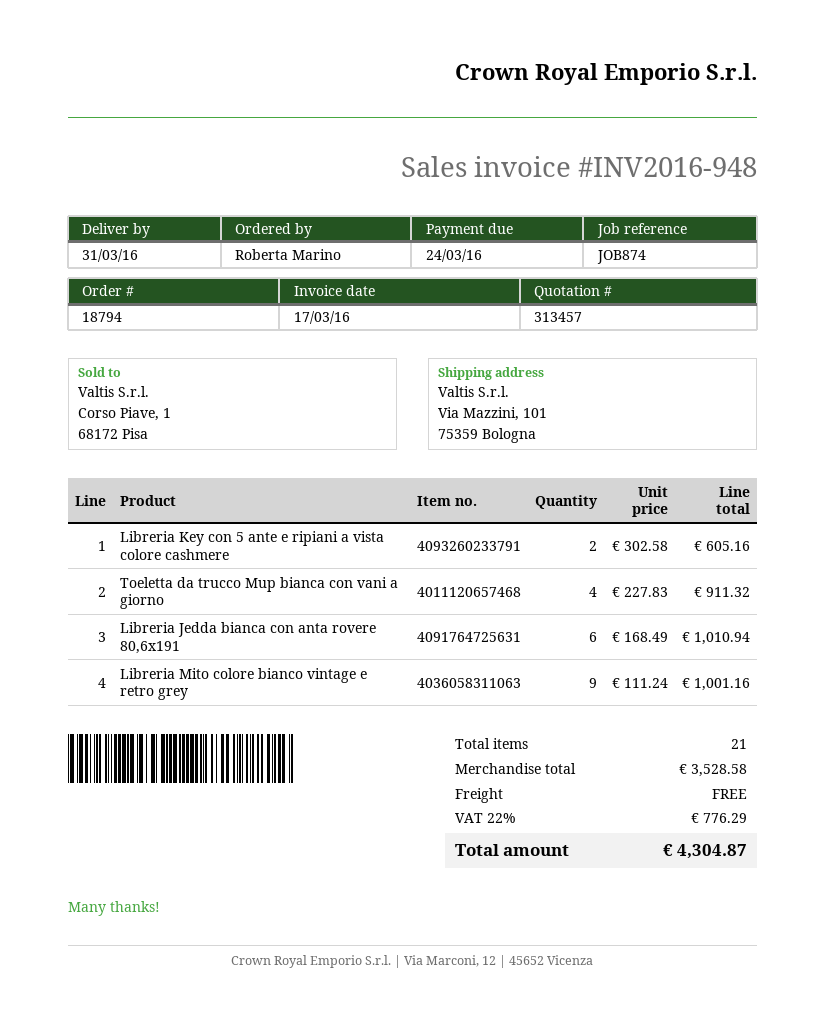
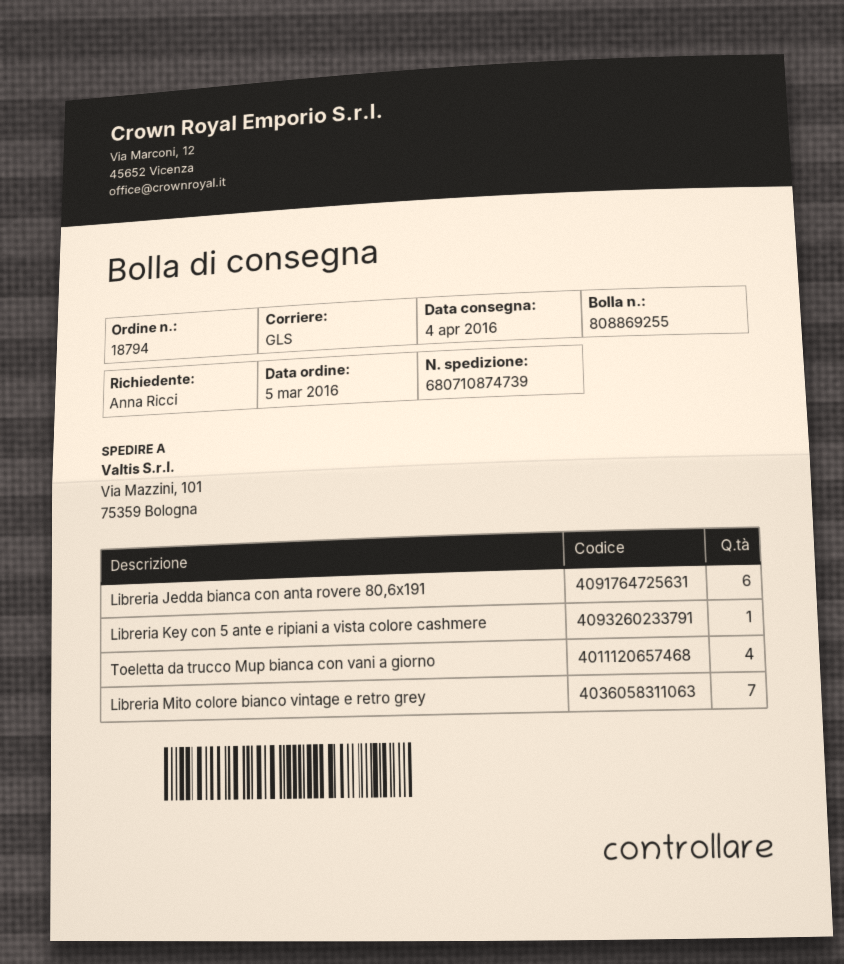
delivery date: 2016-03-31 -> 2016-04-04
ordered by: Roberta Marino -> Anna Ricci
Libreria Key con 5 ante e ripiani a vista colore cashmere: 2 -> 1
Libreria Mito colore bianco vintage e retro grey: 9 -> 7

